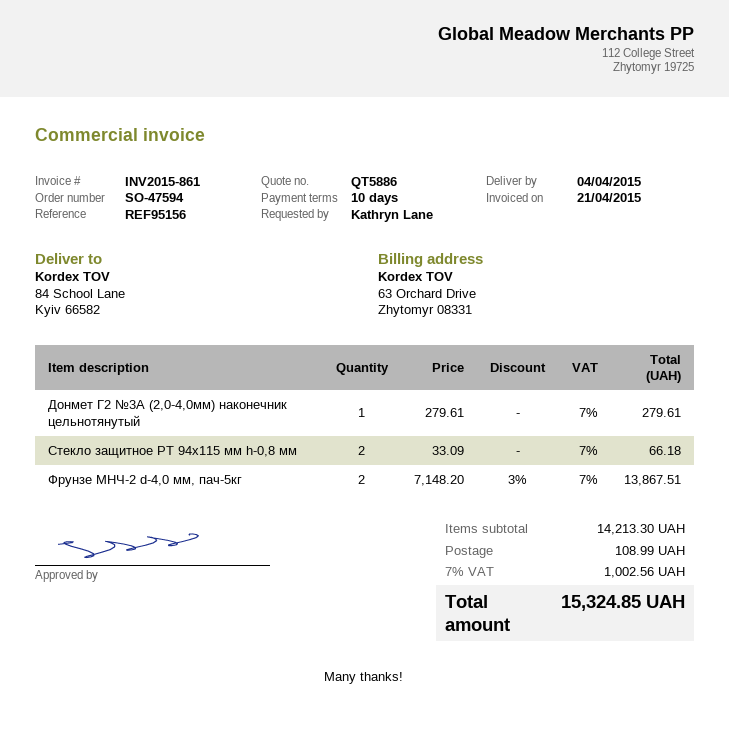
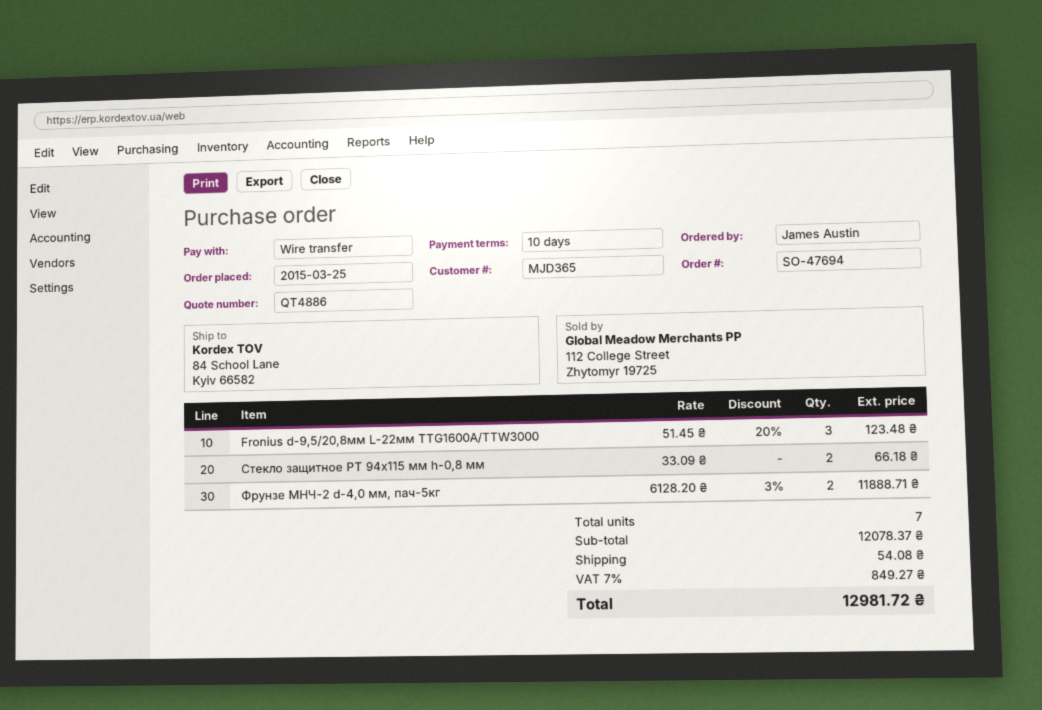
quote number: QT5886 -> QT4886
order number: SO-47594 -> SO-47694
ordered by: Kathryn Lane -> James Austin
Донмет Г2 №3А (2,0-4,0мм) наконечник цельнотянутый: 1 x 279.61 = 279.61 -> none
Фрунзе МНЧ-2 d-4,0 мм, пач-5кг: 2 x 7148.20 - 3% = 13867.51 -> 2 x 6128.20 - 3% = 11888.71
Fronius d-9,5/20,8мм L-22мм TTG1600A/TTW3000: none -> 3 x 51.45 - 20% = 123.48
subtotal: 14213.30 -> 12078.37
shipping: 108.99 -> 54.08
tax: 7% = 1002.56 -> 7% = 849.27
total: 15324.85 -> 12981.72

